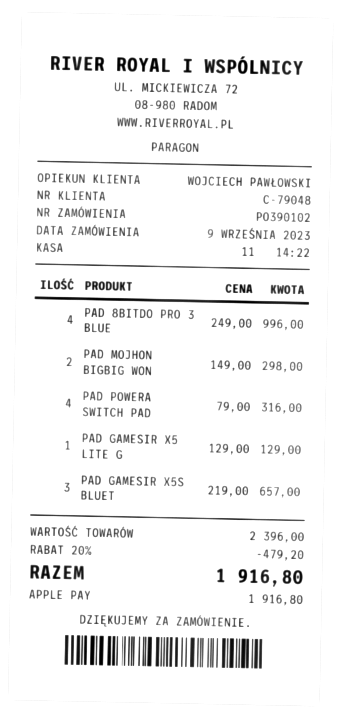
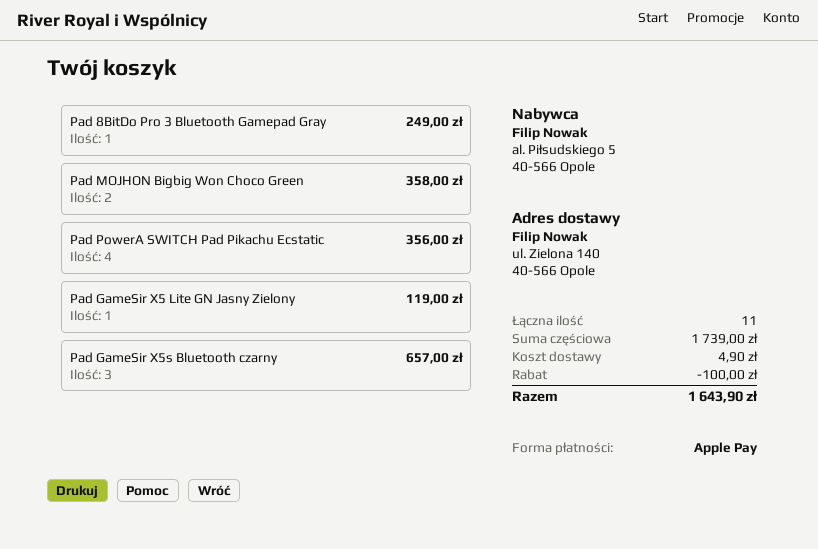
PAD 8BITDO PRO 3 BLUE: 4 for 996.00 -> 1 for 249.00
PAD MOJHON BIGBIG WON: 2 for 298.00 -> 2 for 358.00
PAD POWERA SWITCH PAD: 4 for 316.00 -> 4 for 356.00
PAD GAMESIR X5 LITE G: 1 for 129.00 -> 1 for 119.00
subtotal: 2396.00 -> 1739.00
discount: 479.20 -> 100.00
shipping: none -> 4.90
total: 1916.80 -> 1643.90

